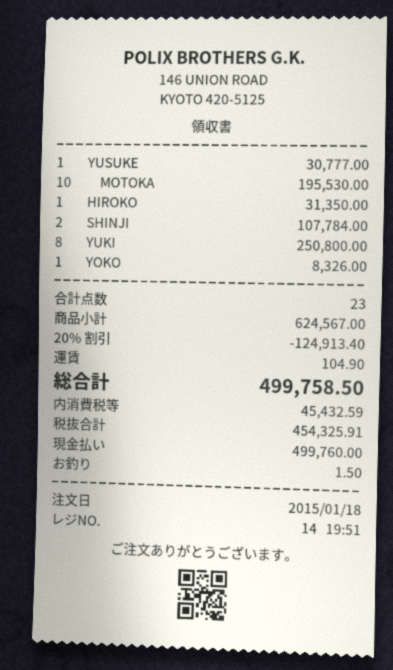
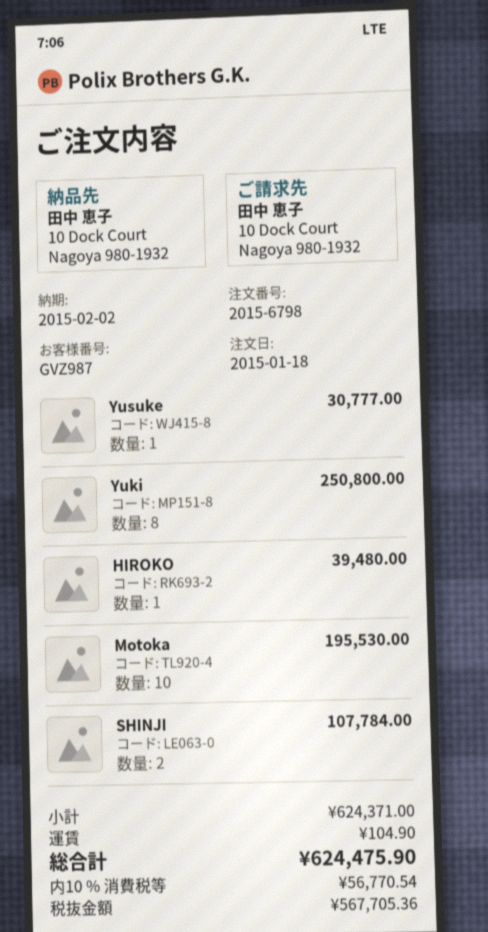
HIROKO: 1 for 31350.00 -> 1 for 39480.00
YOKO: 1 for 8326.00 -> none
subtotal: 624567.00 -> 624371.00
discount: 20% = 124913.40 -> none
net: 454325.91 -> 567705.36
tax: 45432.59 -> 56770.54
total: 499758.50 -> 624475.90

